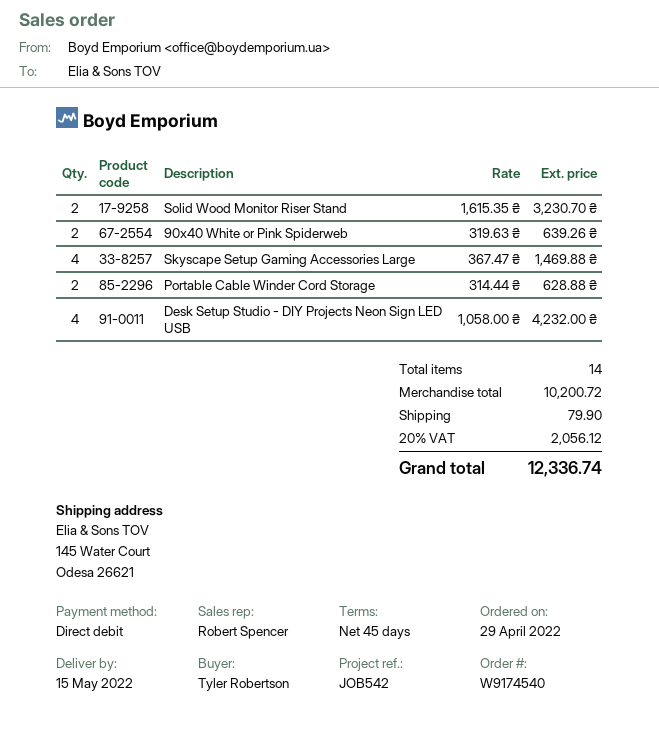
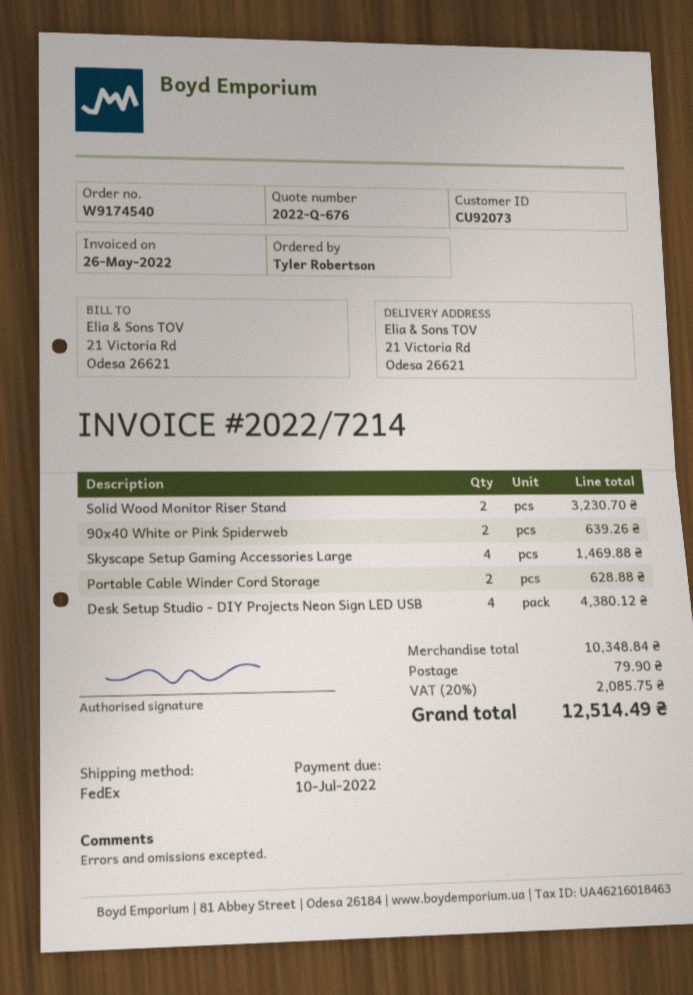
ship to: 145 Water Court, Odesa 26621 -> 21 Victoria Rd, Odesa 26621
Desk Setup Studio - DIY Projects Neon Sign LED USB: 4 for 4232.00 -> 4 for 4380.12
subtotal: 10200.72 -> 10348.84
tax: 20% = 2056.12 -> 20% = 2085.75
total: 12336.74 -> 12514.49

